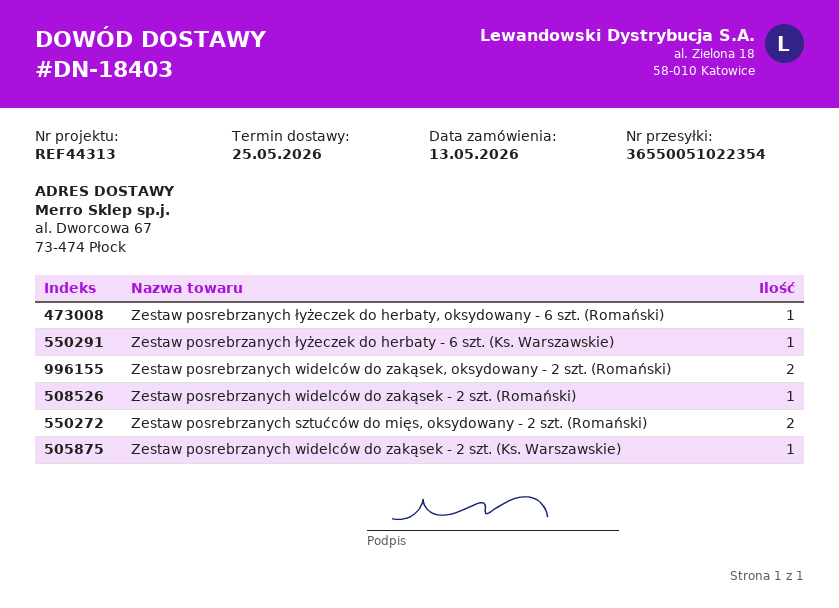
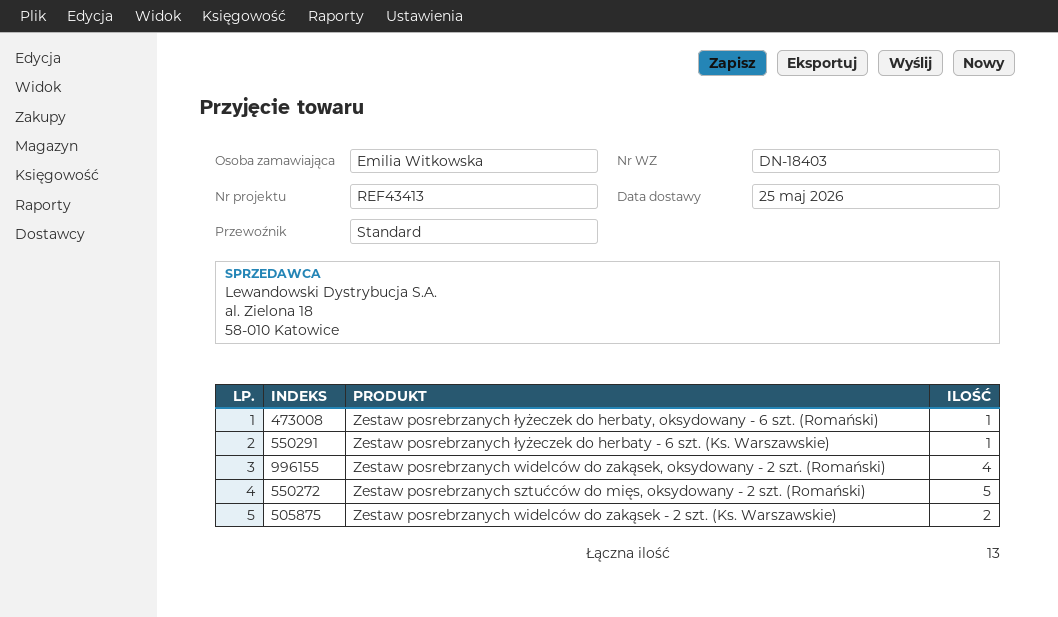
reference: REF44313 -> REF43413
Zestaw posrebrzanych widelców do zakąsek, oksydowany - 2 szt. (Romański): 2 -> 4
Zestaw posrebrzanych widelców do zakąsek - 2 szt. (Romański): 1 -> none
Zestaw posrebrzanych sztućców do mięs, oksydowany - 2 szt. (Romański): 2 -> 5
Zestaw posrebrzanych widelców do zakąsek - 2 szt. (Ks. Warszawskie): 1 -> 2

